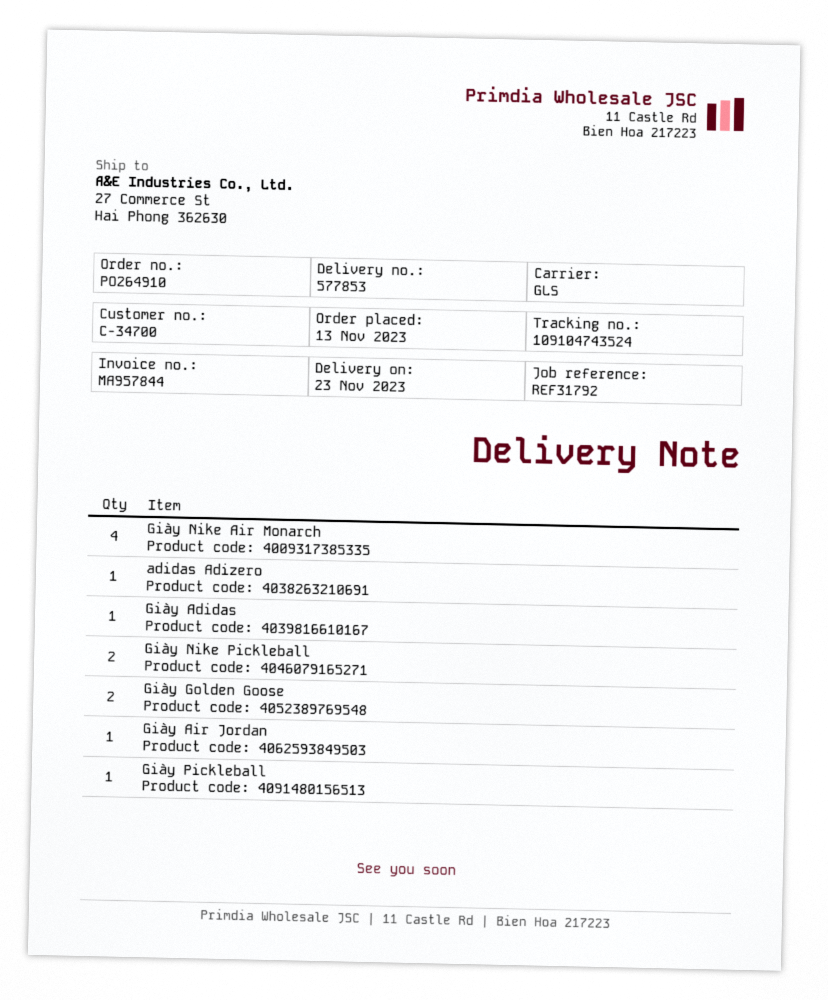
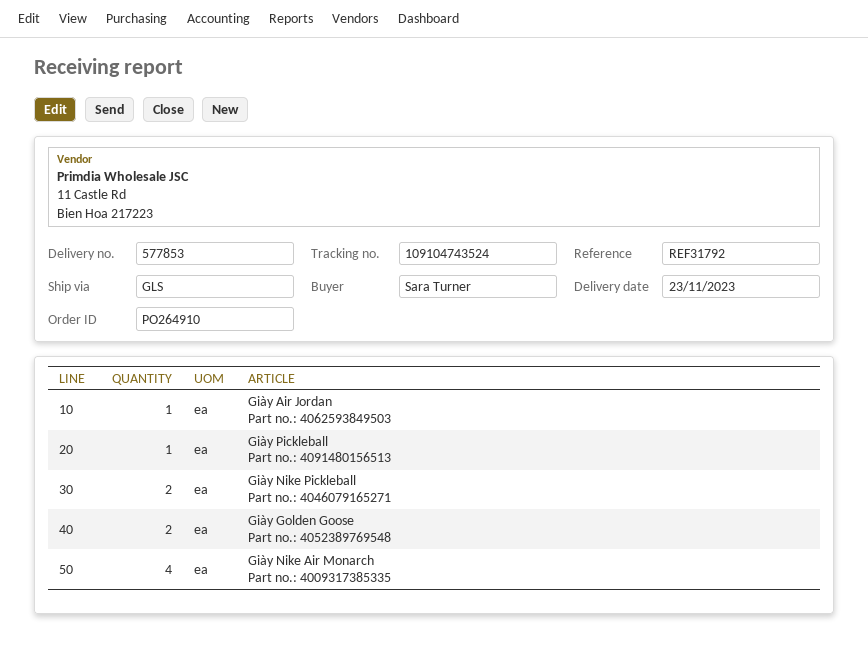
adidas Adizero: 1 -> none
Giày Adidas: 1 -> none

